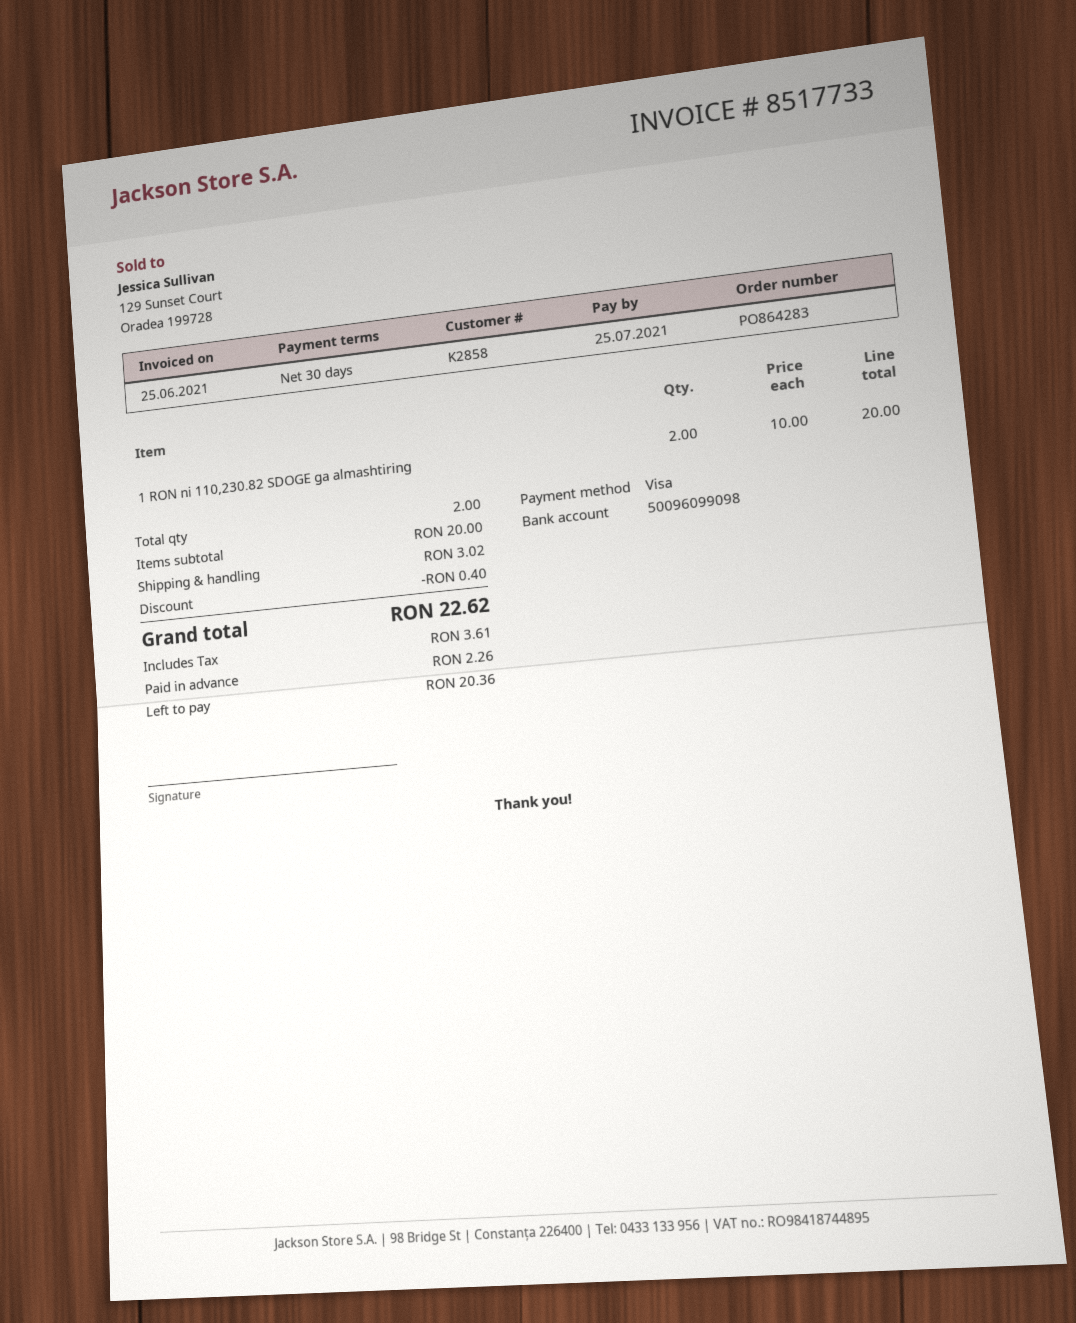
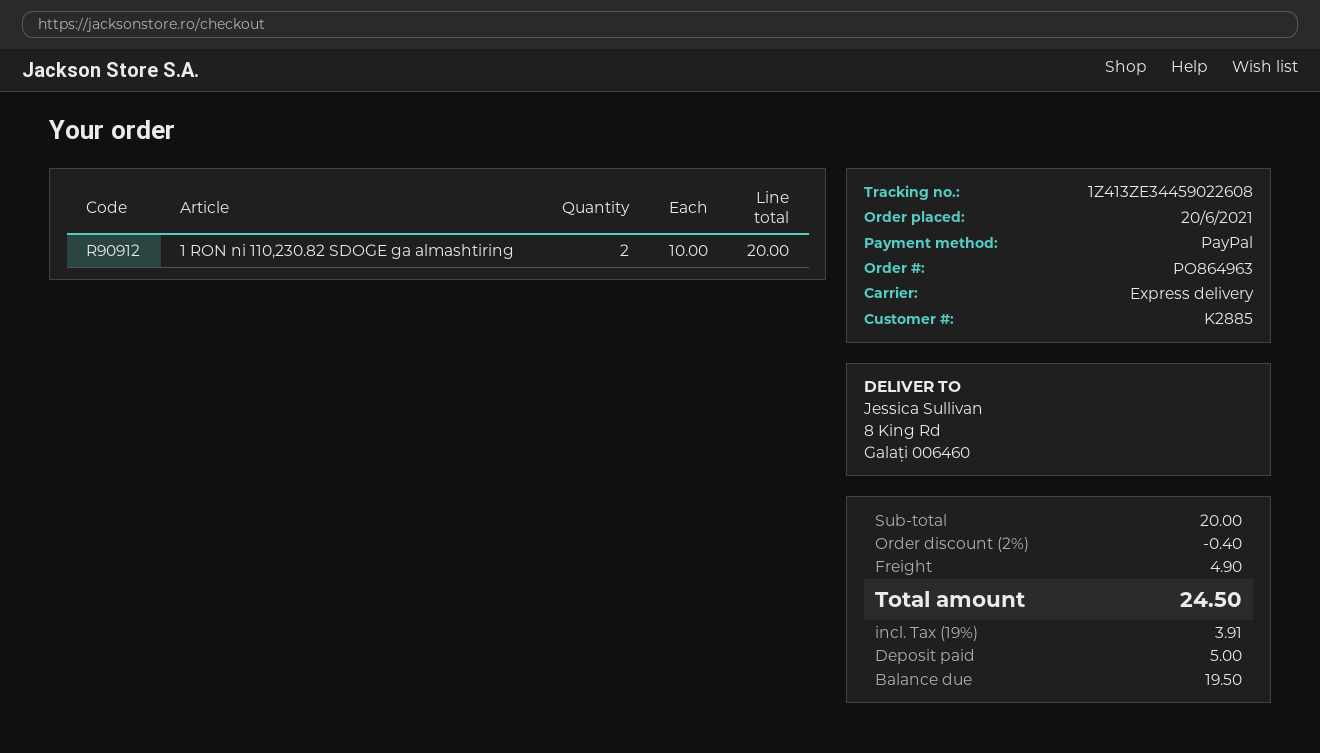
order number: PO864283 -> PO864963
customer number: K2858 -> K2885
payment method: Visa -> PayPal
shipping: 3.02 -> 4.90
tax: 3.61 -> 3.91
total: 22.62 -> 24.50
deposit: 2.26 -> 5.00
balance: 20.36 -> 19.50

